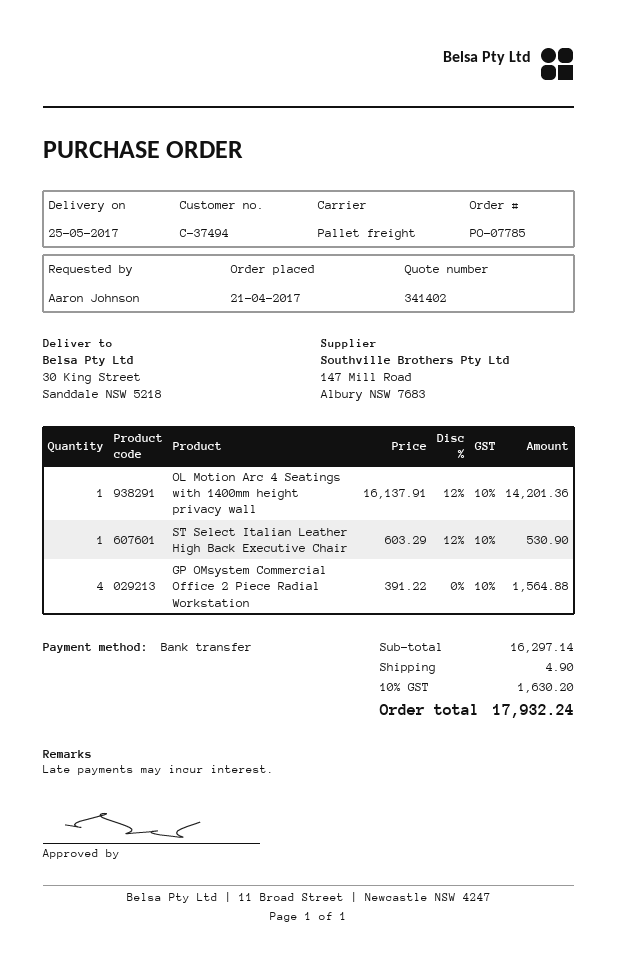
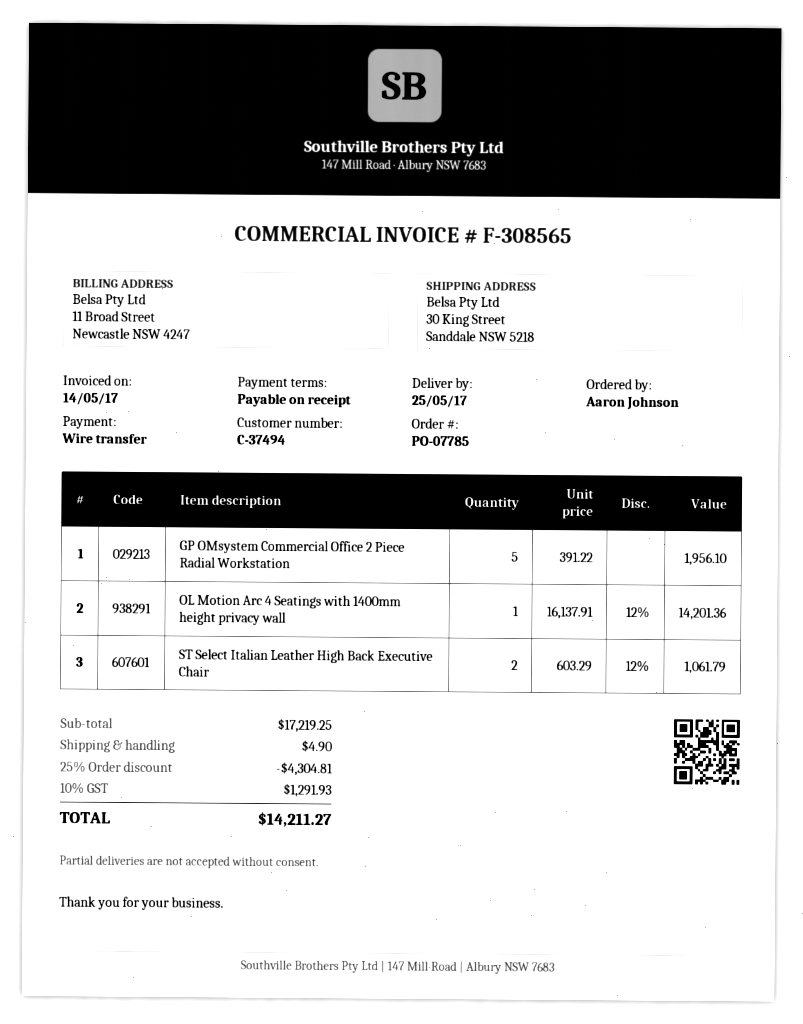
ST Select Italian Leather High Back Executive Chair: 1 x 603.29 - 12% = 530.90 -> 2 x 603.29 - 12% = 1061.79
GP OMsystem Commercial Office 2 Piece Radial Workstation: 4 x 391.22 = 1564.88 -> 5 x 391.22 = 1956.10
subtotal: 16297.14 -> 17219.25
discount: none -> 25% = 4304.81
tax: 10% = 1630.20 -> 10% = 1291.93
total: 17932.24 -> 14211.27

